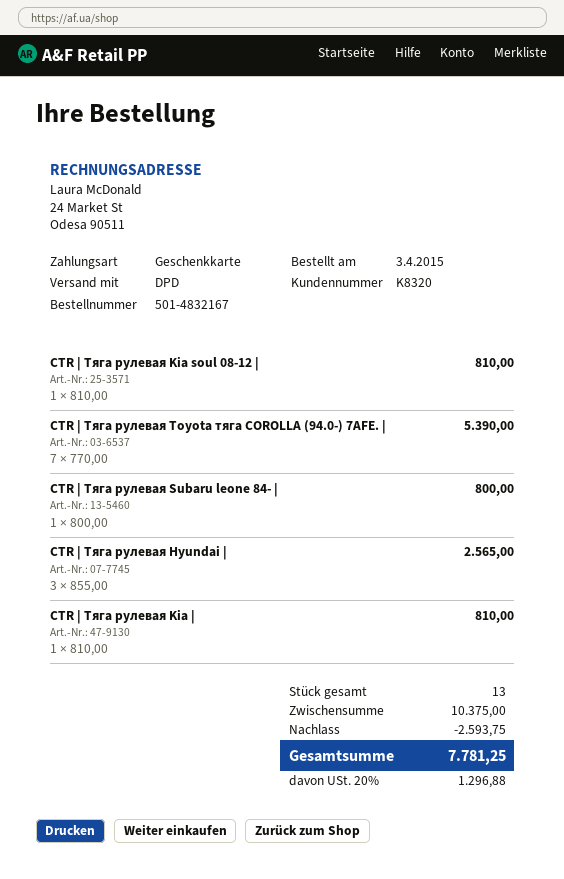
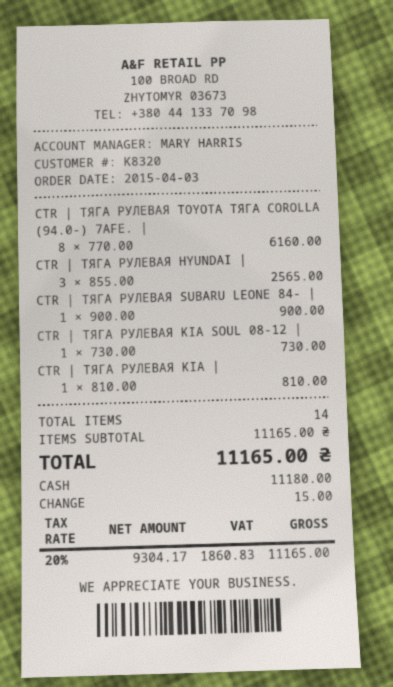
payment method: gift card -> cash
CTR | Тяга рулевая Kia soul 08-12 |: 1 x 810.00 = 810.00 -> 1 x 730.00 = 730.00
CTR | Тяга рулевая Toyota тяга COROLLA (94.0-) 7AFE. |: 7 x 770.00 = 5390.00 -> 8 x 770.00 = 6160.00
CTR | Тяга рулевая Subaru leone 84- |: 1 x 800.00 = 800.00 -> 1 x 900.00 = 900.00
total quantity: 13 -> 14
subtotal: 10375.00 -> 11165.00
discount: 2593.75 -> none
tax: 20% = 1296.88 -> 20% = 1860.83
total: 7781.25 -> 11165.00

